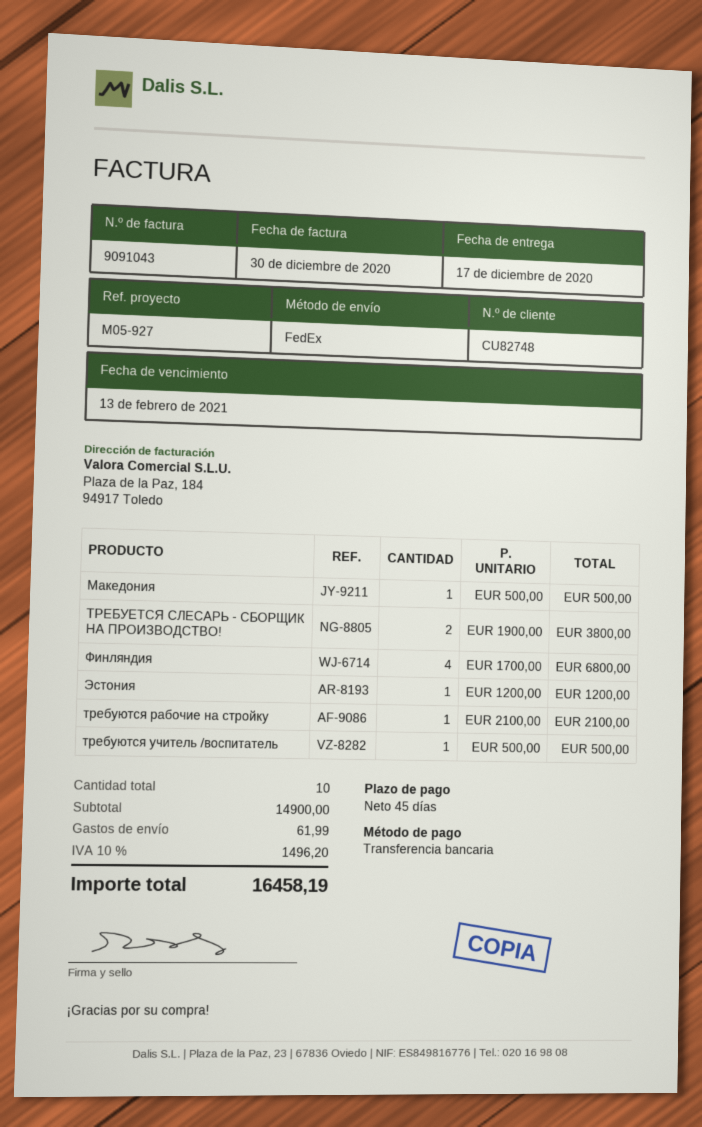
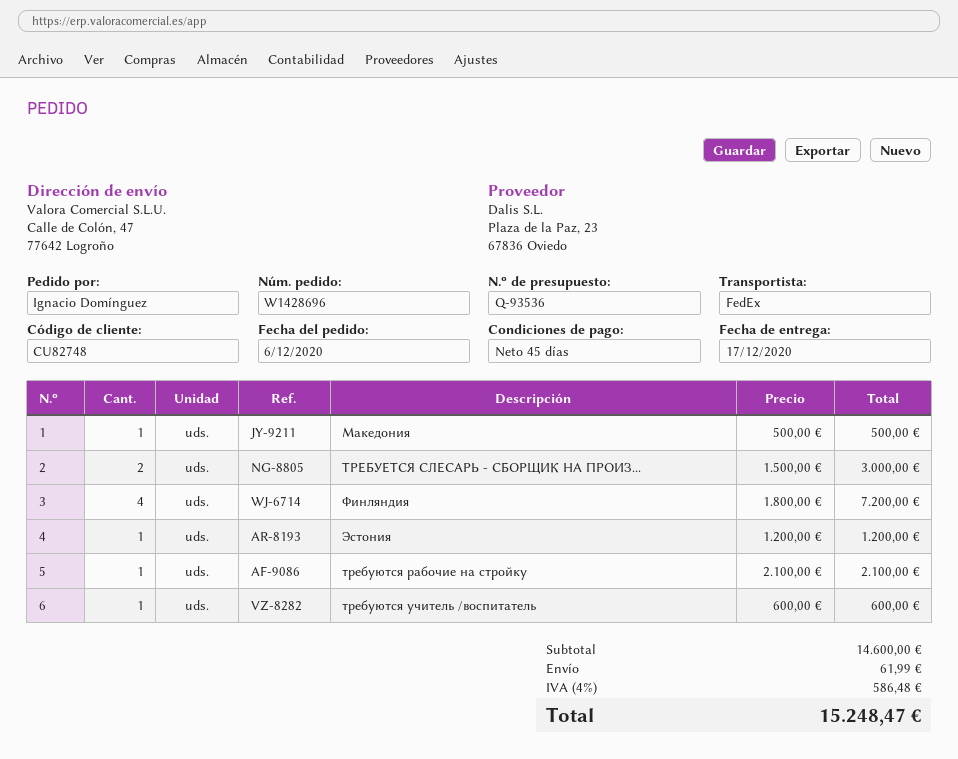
ТРЕБУЕТСЯ CЛЕСАРЬ - СБОРЩИК НА ПРОИЗВОДСТВО!: 2 x 1900.00 = 3800.00 -> 2 x 1500.00 = 3000.00
Финляндия: 4 x 1700.00 = 6800.00 -> 4 x 1800.00 = 7200.00
требуются учитель /воспитатель: 1 x 500.00 = 500.00 -> 1 x 600.00 = 600.00
subtotal: 14900.00 -> 14600.00
tax: 10% = 1496.20 -> 4% = 586.48
total: 16458.19 -> 15248.47

